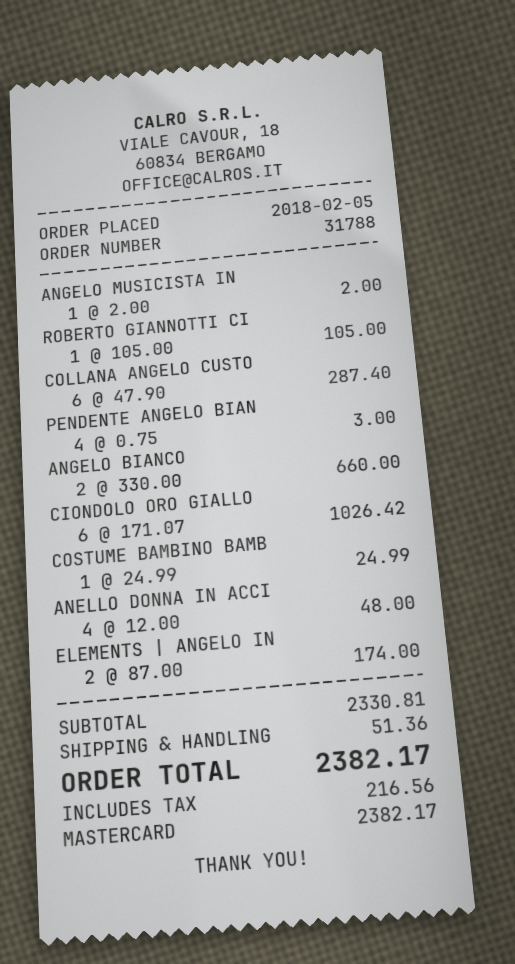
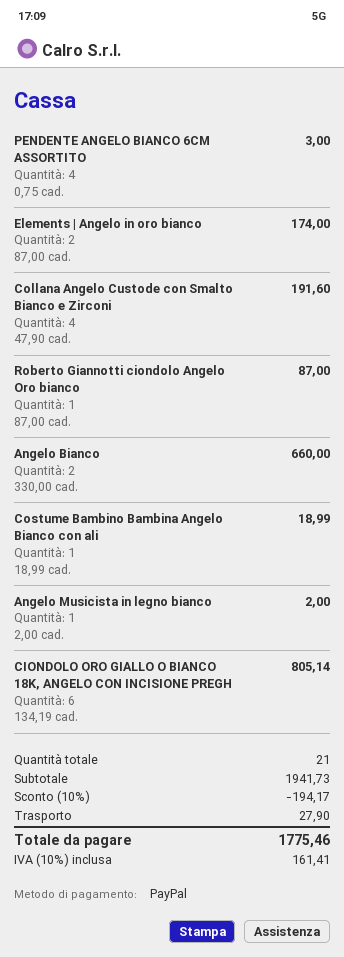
payment method: Mastercard -> PayPal
ROBERTO GIANNOTTI CI: 1 x 105.00 = 105.00 -> 1 x 87.00 = 87.00
COLLANA ANGELO CUSTO: 6 x 47.90 = 287.40 -> 4 x 47.90 = 191.60
CIONDOLO ORO GIALLO: 6 x 171.07 = 1026.42 -> 6 x 134.19 = 805.14
COSTUME BAMBINO BAMB: 1 x 24.99 = 24.99 -> 1 x 18.99 = 18.99
ANELLO DONNA IN ACCI: 4 x 12.00 = 48.00 -> none
subtotal: 2330.81 -> 1941.73
discount: none -> 10% = 194.17
shipping: 51.36 -> 27.90
tax: 216.56 -> 161.41
total: 2382.17 -> 1775.46

